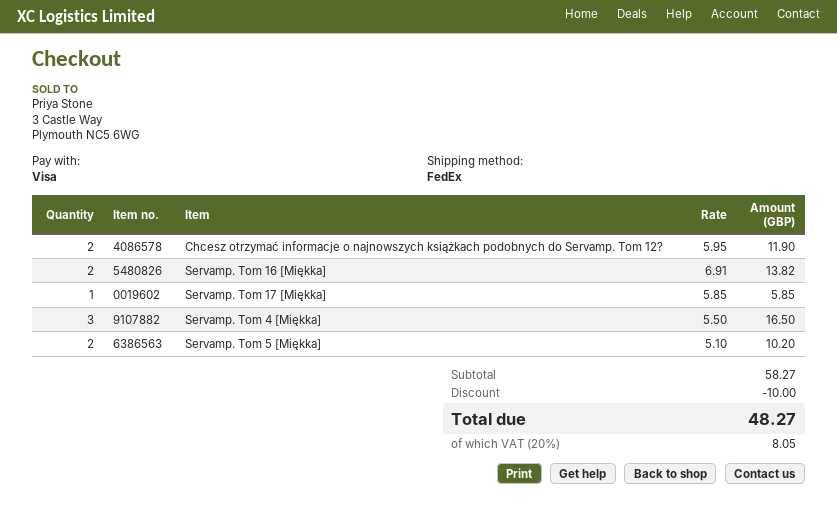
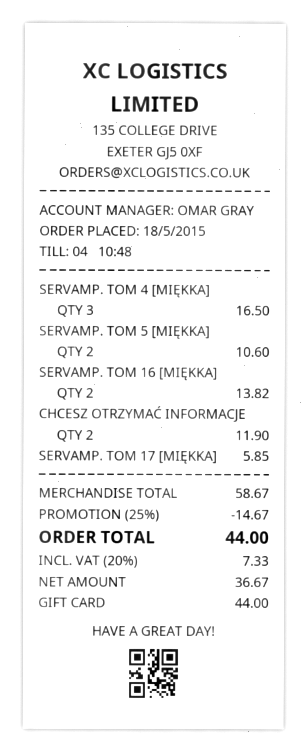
payment method: Visa -> gift card
Servamp. Tom 5 [Miękka]: 2 for 10.20 -> 2 for 10.60
subtotal: 58.27 -> 58.67
discount: 10.00 -> 14.67
tax: 20% = 8.05 -> 20% = 7.33
total: 48.27 -> 44.00

